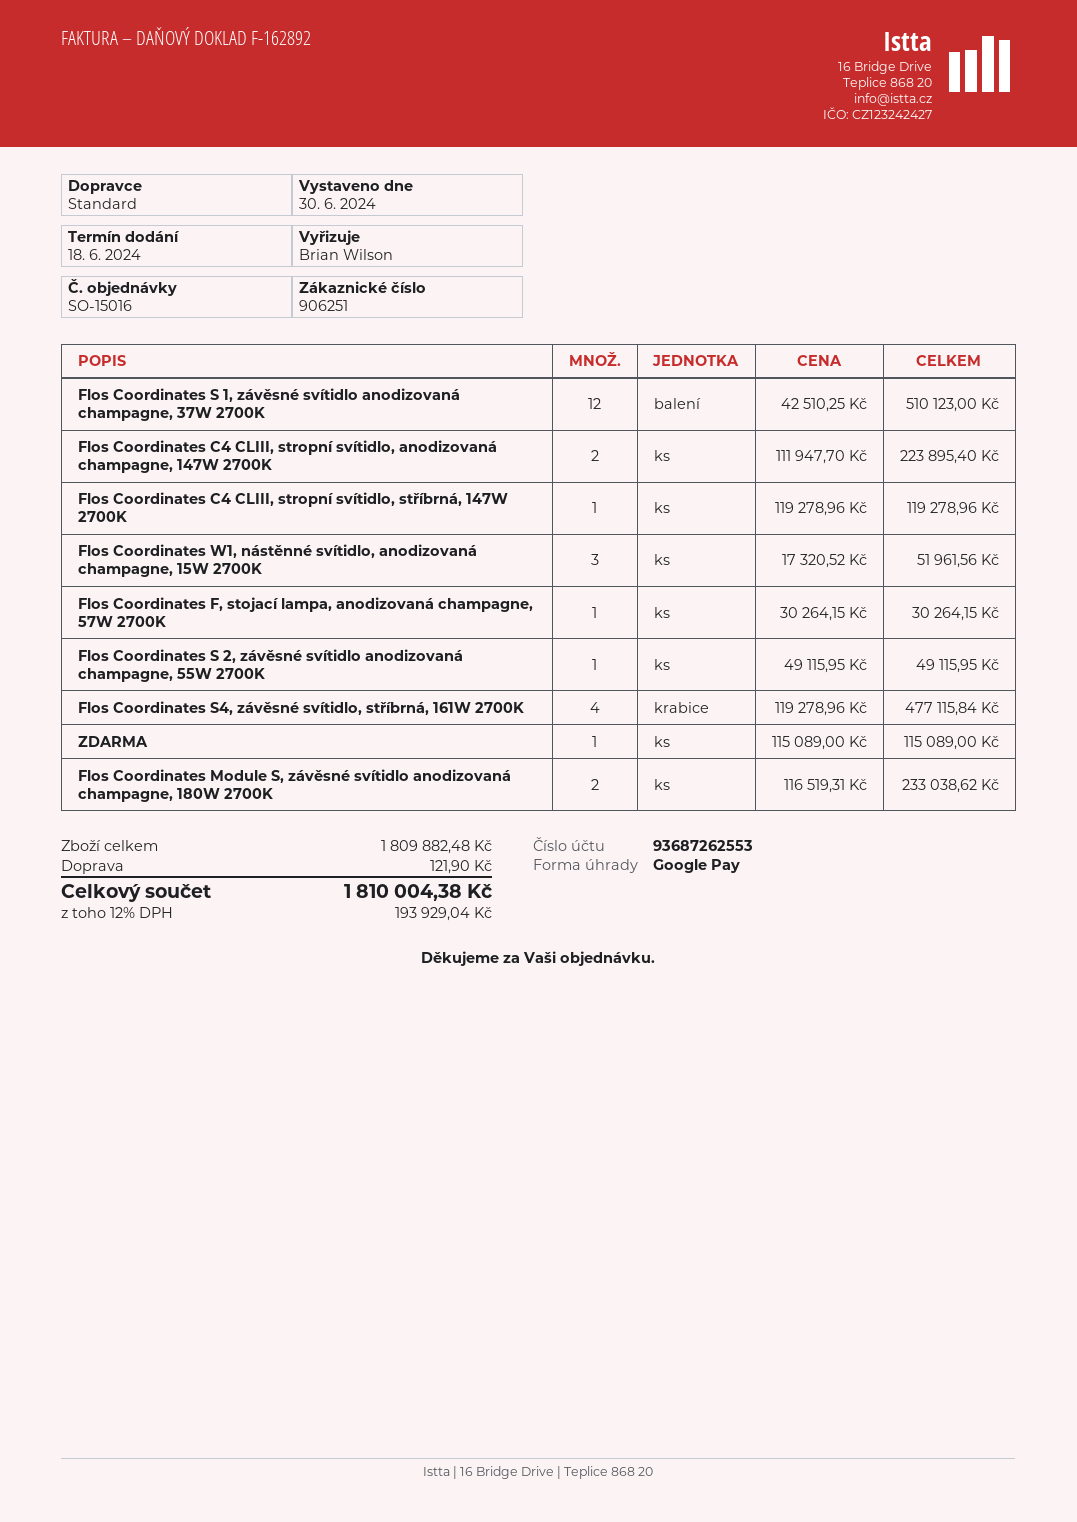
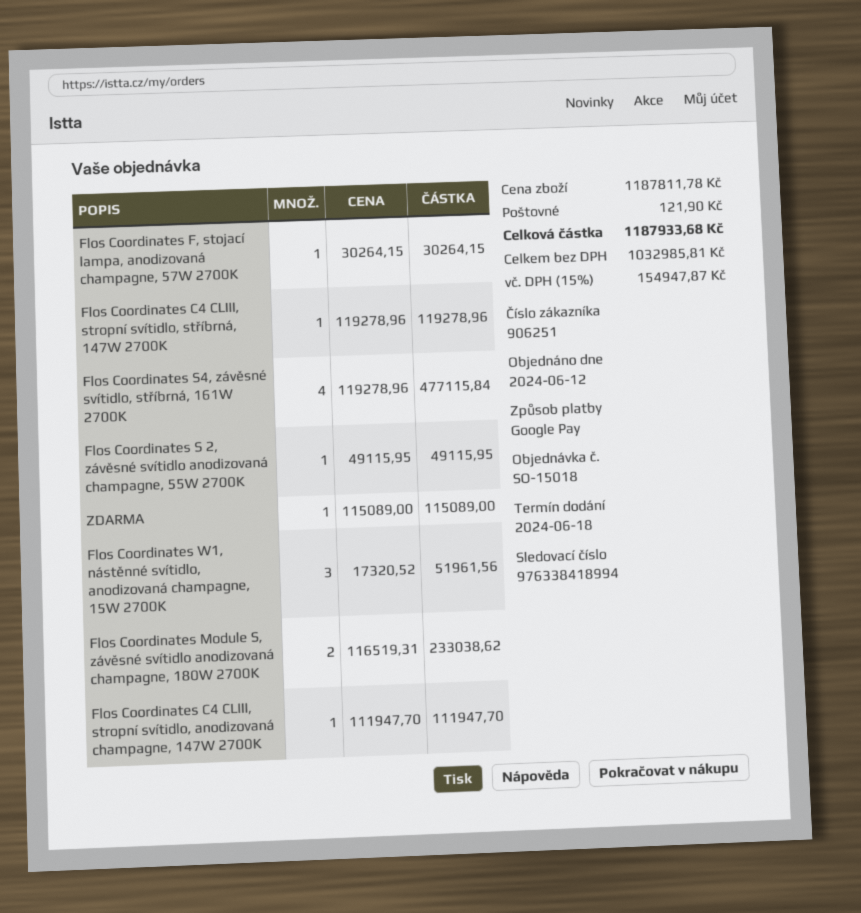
order number: SO-15016 -> SO-15018
Flos Coordinates S 1, závěsné svítidlo anodizovaná champagne, 37W 2700K: 12 x 42510.25 = 510123.00 -> none
Flos Coordinates C4 CLIII, stropní svítidlo, anodizovaná champagne, 147W 2700K: 2 x 111947.70 = 223895.40 -> 1 x 111947.70 = 111947.70
subtotal: 1809882.48 -> 1187811.78
tax: 12% = 193929.04 -> 15% = 154947.87
total: 1810004.38 -> 1187933.68

